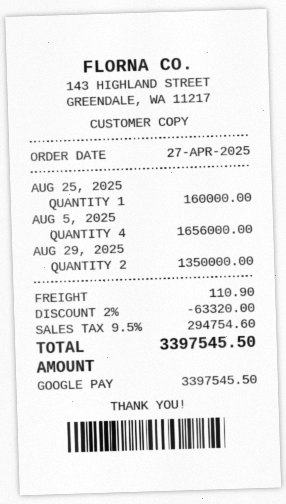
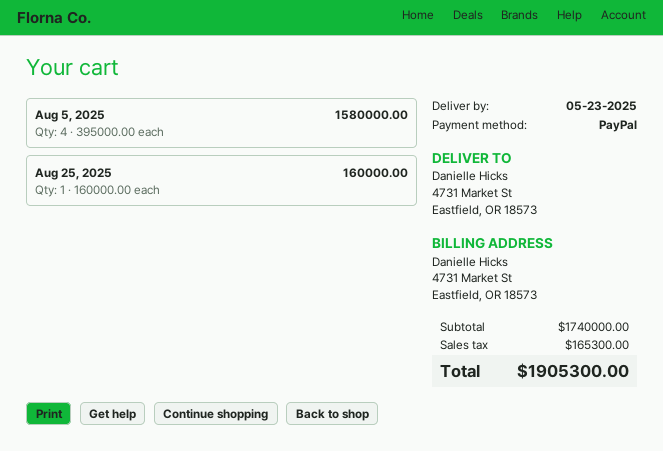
payment method: Google Pay -> PayPal
AUG 5, 2025: 4 for 1656000.00 -> 4 for 1580000.00
AUG 29, 2025: 2 for 1350000.00 -> none
discount: 2% = 63320.00 -> none
shipping: 110.90 -> none
tax: 294754.60 -> 165300.00
total: 3397545.50 -> 1905300.00

